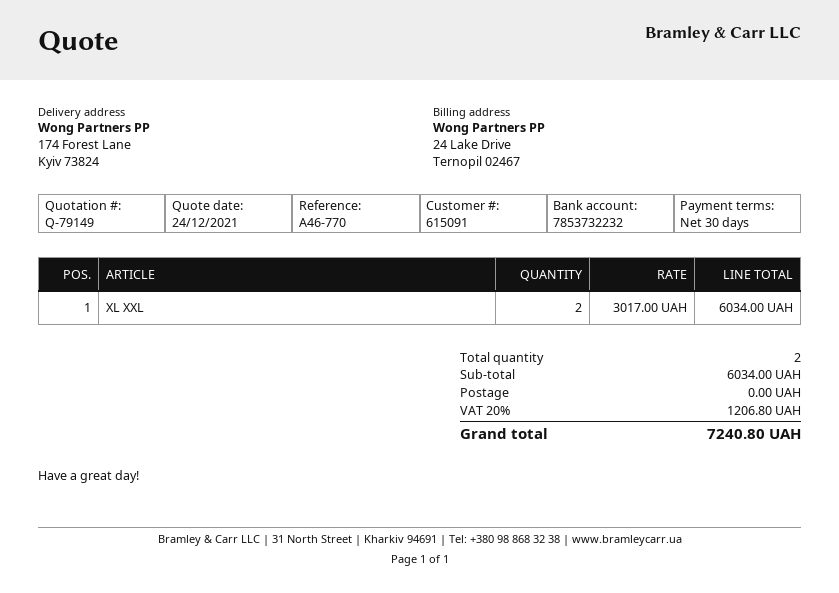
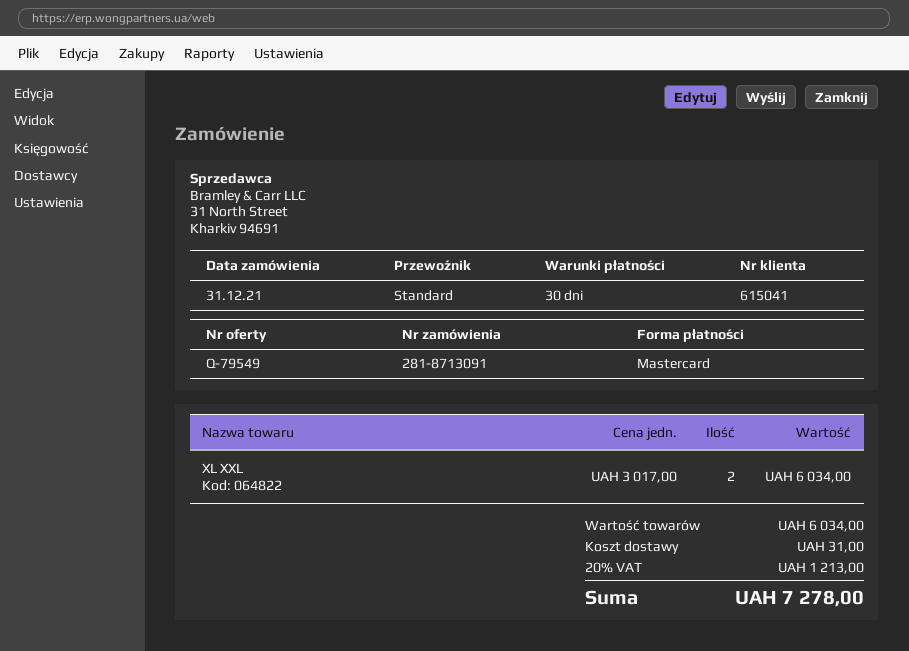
quote number: Q-79149 -> Q-79549
customer number: 615091 -> 615041
shipping: 0.00 -> 31.00
tax: 20% = 1206.80 -> 20% = 1213.00
total: 7240.80 -> 7278.00

